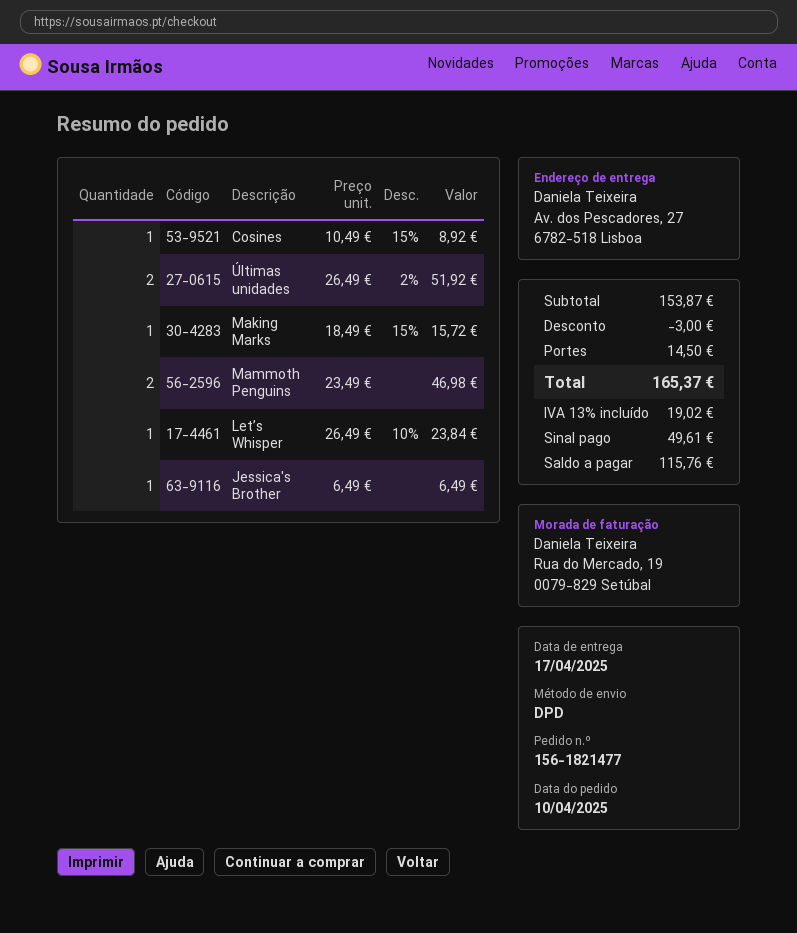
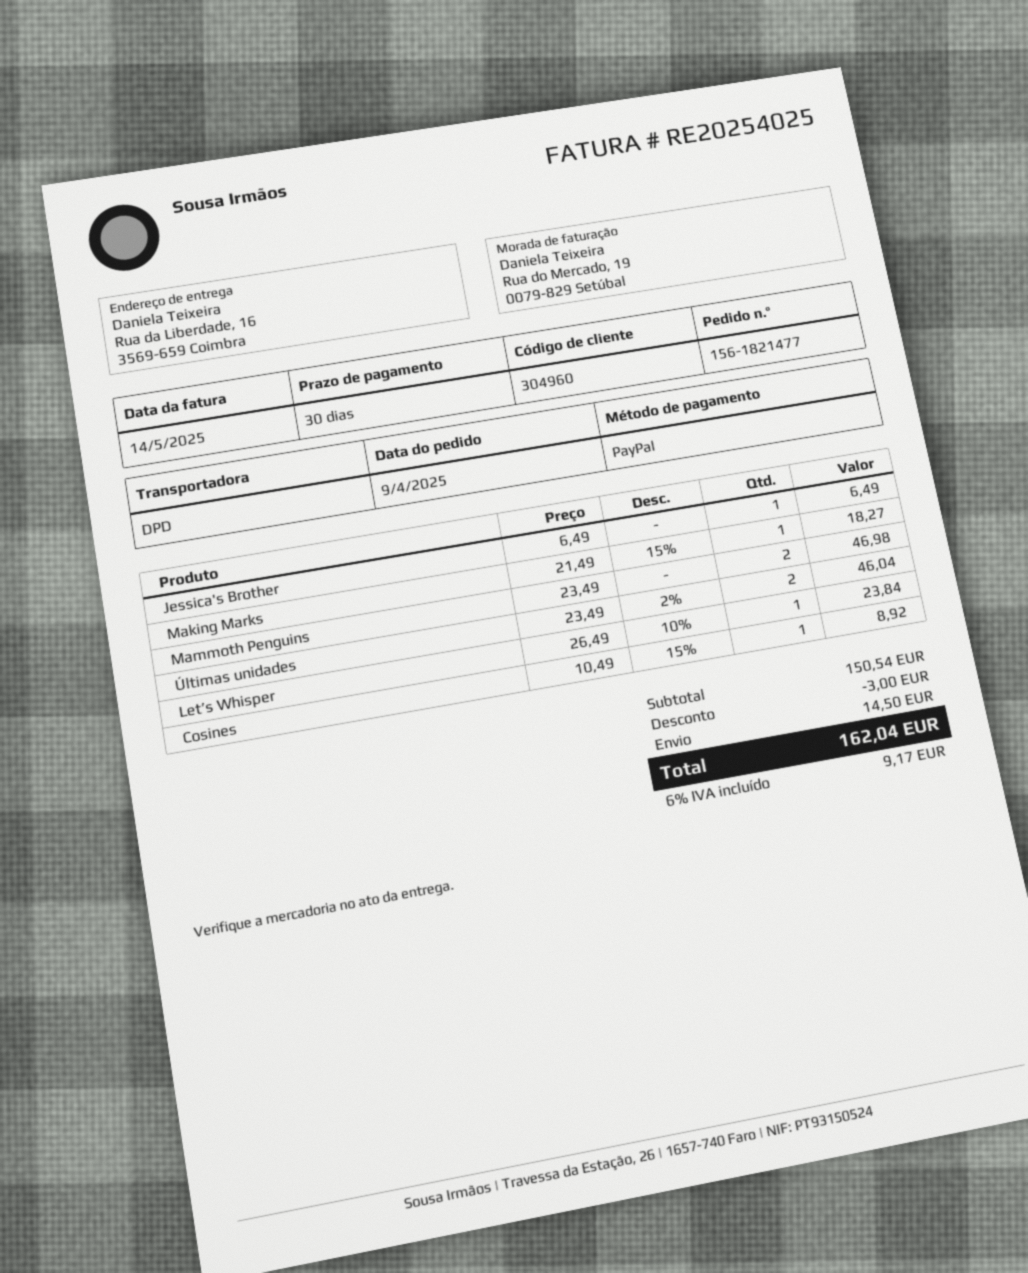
order date: 2025-04-10 -> 2025-04-09
ship to: Av. dos Pescadores, 27, 6782-518 Lisboa -> Rua da Liberdade, 16, 3569-659 Coimbra
Últimas unidades: 2 x 26.49 - 2% = 51.92 -> 2 x 23.49 - 2% = 46.04
Making Marks: 1 x 18.49 - 15% = 15.72 -> 1 x 21.49 - 15% = 18.27
subtotal: 153.87 -> 150.54
tax: 13% = 19.02 -> 6% = 9.17
total: 165.37 -> 162.04

